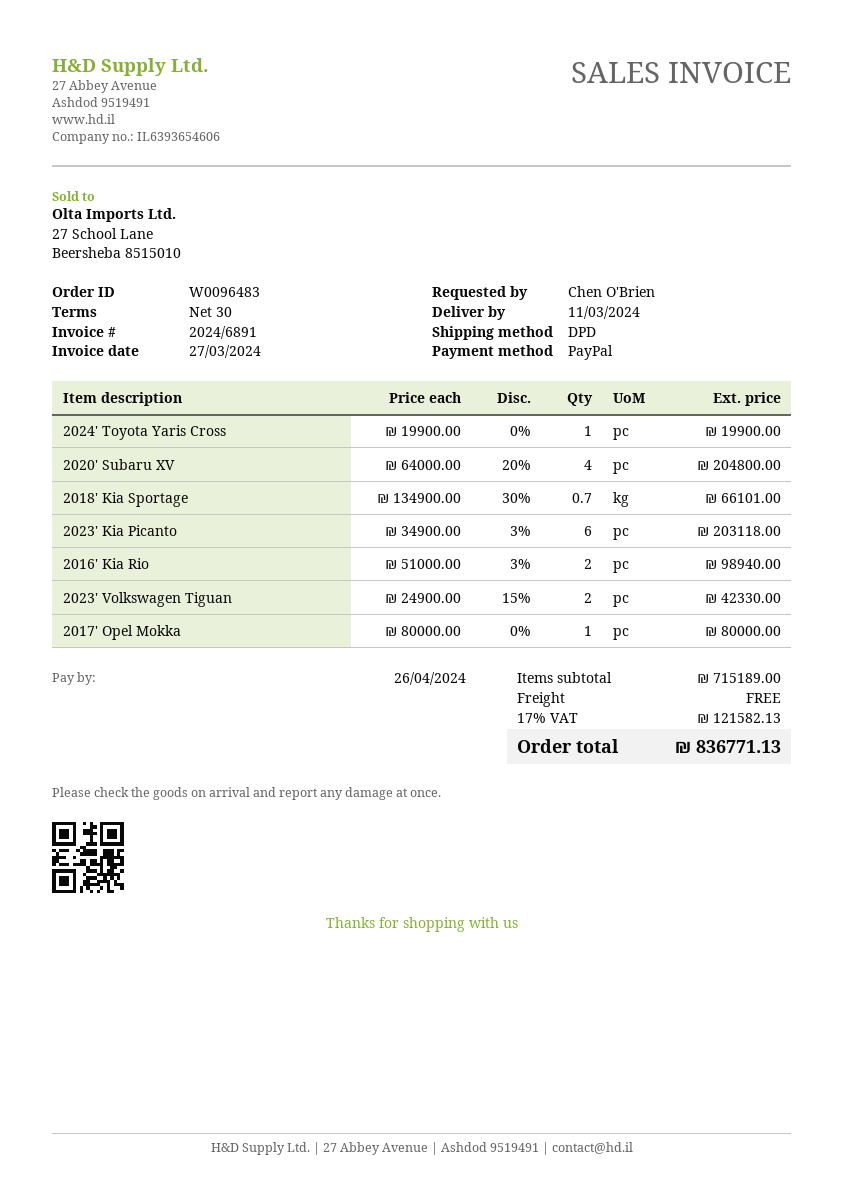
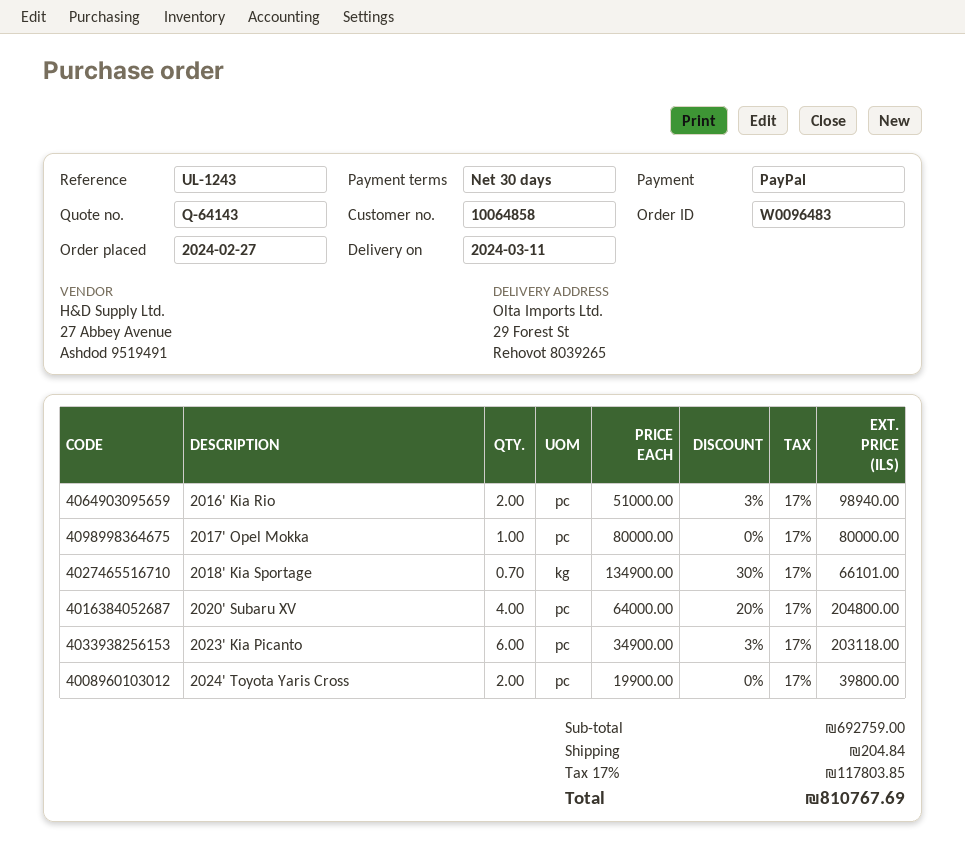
2024' Toyota Yaris Cross: 1 x 19900.00 = 19900.00 -> 2 x 19900.00 = 39800.00
2023' Volkswagen Tiguan: 2 x 24900.00 - 15% = 42330.00 -> none
subtotal: 715189.00 -> 692759.00
shipping: 0.00 -> 204.84
tax: 17% = 121582.13 -> 17% = 117803.85
total: 836771.13 -> 810767.69

